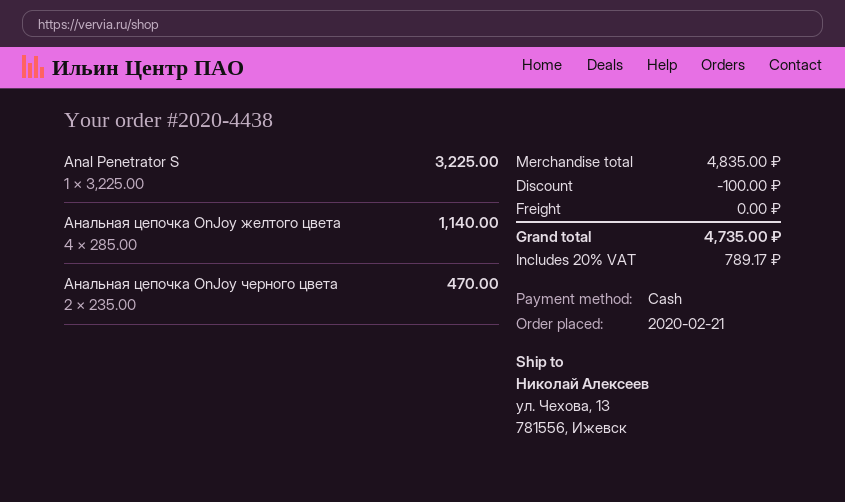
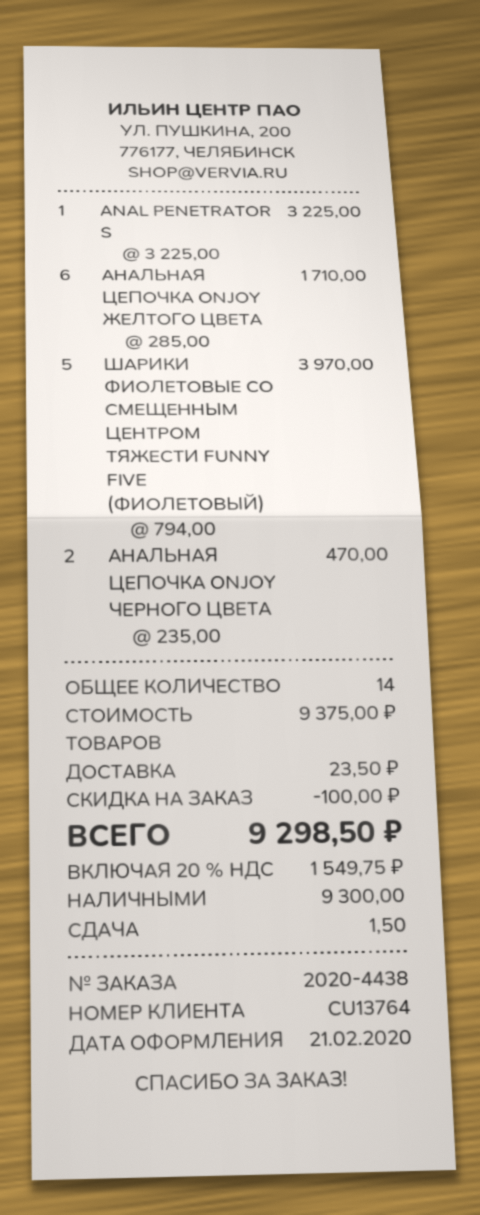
Анальная цепочка OnJoy желтого цвета: 4 x 285.00 = 1140.00 -> 6 x 285.00 = 1710.00
ШАРИКИ ФИОЛЕТОВЫЕ СО СМЕЩЕННЫМ ЦЕНТРОМ ТЯЖЕСТИ FUNNY FIVE (ФИОЛЕТОВЫЙ): none -> 5 x 794.00 = 3970.00
subtotal: 4835.00 -> 9375.00
shipping: 0.00 -> 23.50
tax: 20% = 789.17 -> 20% = 1549.75
total: 4735.00 -> 9298.50

